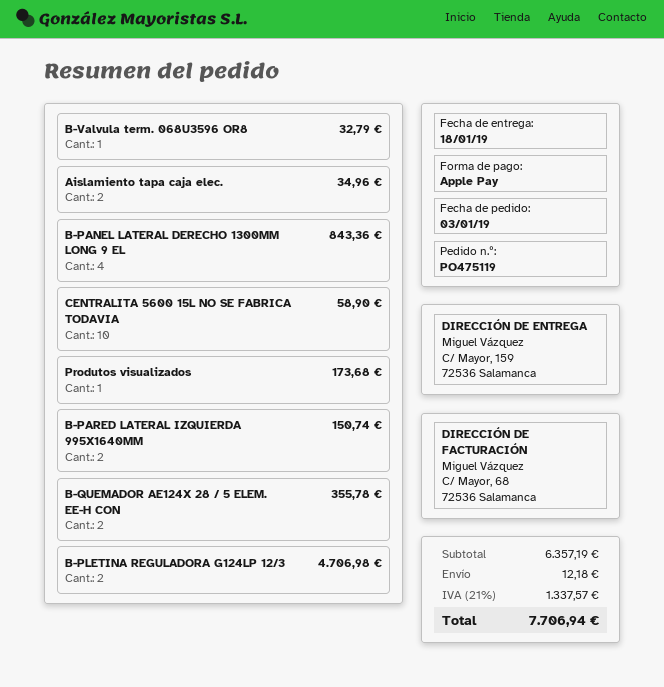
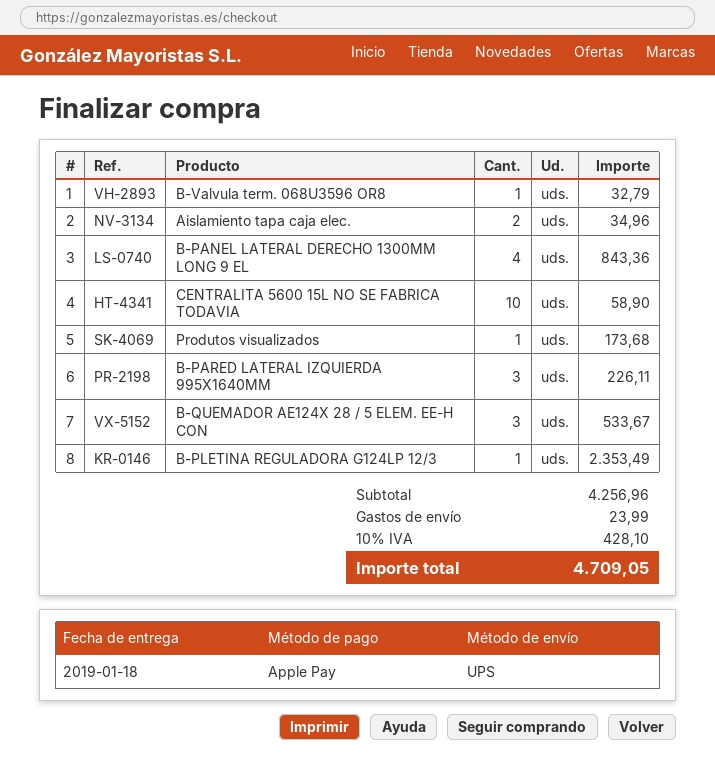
B-PARED LATERAL IZQUIERDA 995X1640MM: 2 for 150.74 -> 3 for 226.11
B-QUEMADOR AE124X 28 / 5 ELEM. EE-H CON: 2 for 355.78 -> 3 for 533.67
B-PLETINA REGULADORA G124LP 12/3: 2 for 4706.98 -> 1 for 2353.49
subtotal: 6357.19 -> 4256.96
shipping: 12.18 -> 23.99
tax: 21% = 1337.57 -> 10% = 428.10
total: 7706.94 -> 4709.05

